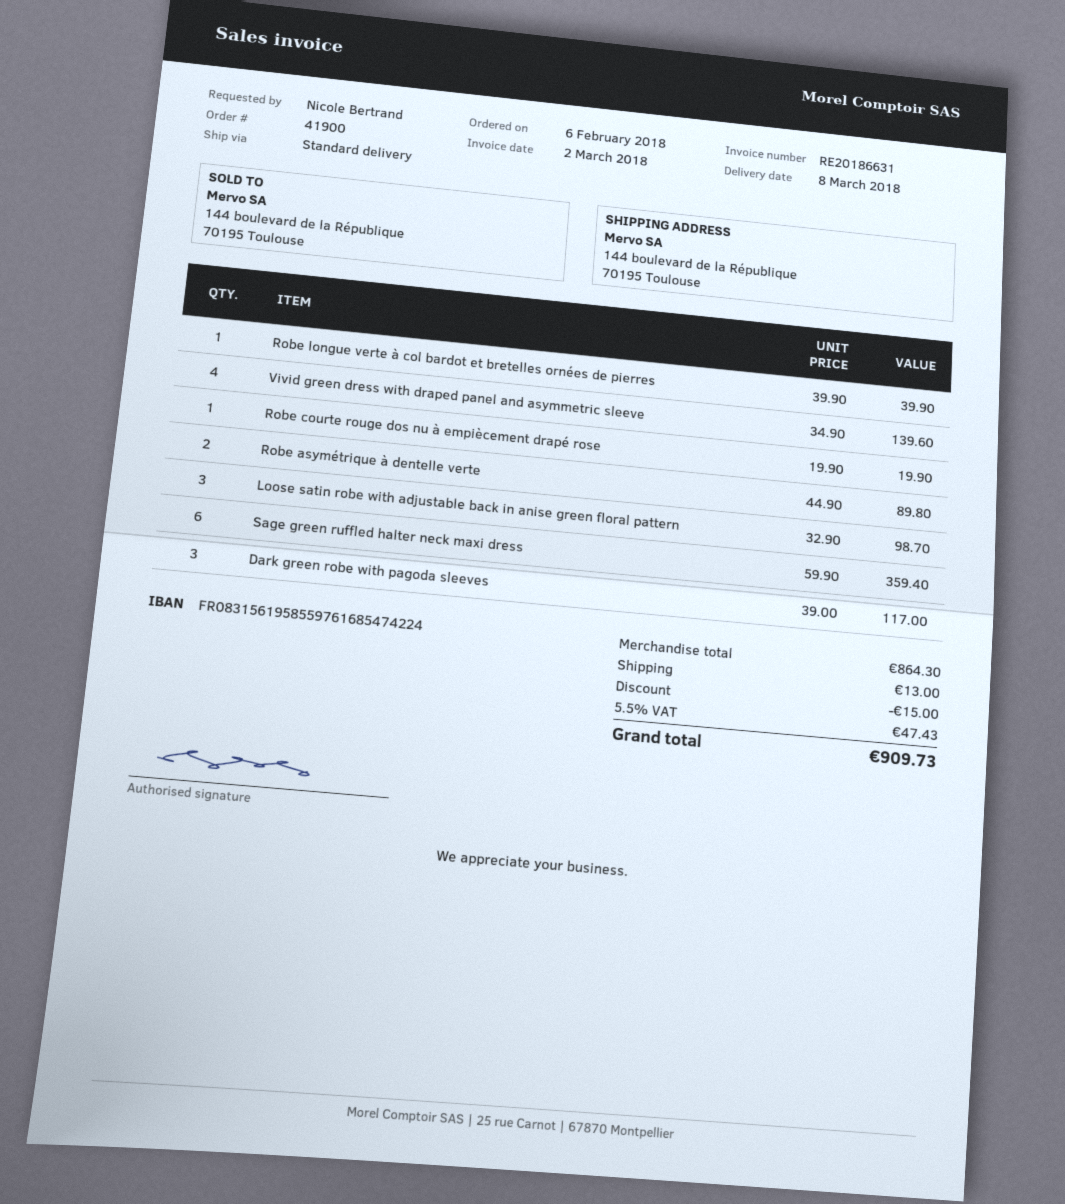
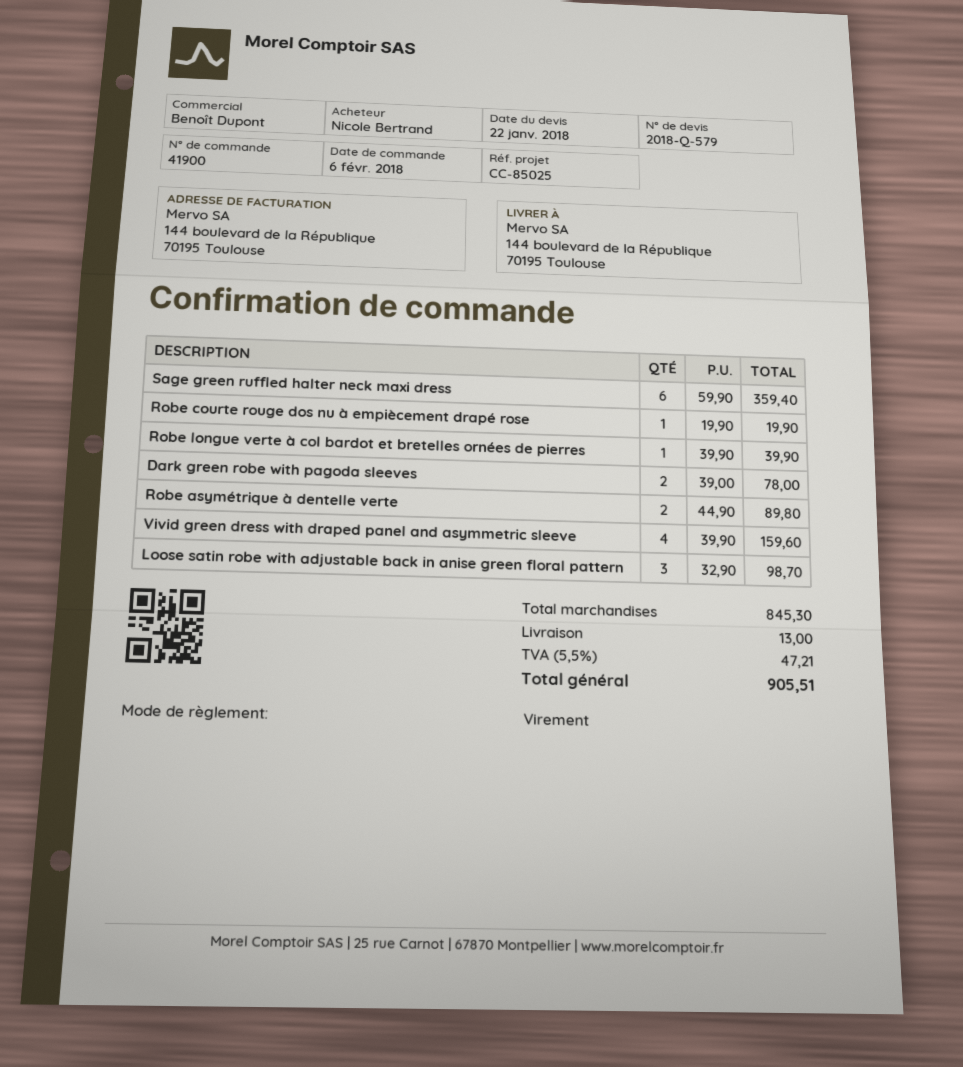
Vivid green dress with draped panel and asymmetric sleeve: 4 x 34.90 = 139.60 -> 4 x 39.90 = 159.60
Dark green robe with pagoda sleeves: 3 x 39.00 = 117.00 -> 2 x 39.00 = 78.00
subtotal: 864.30 -> 845.30
discount: 15.00 -> none
tax: 5.5% = 47.43 -> 5.5% = 47.21
total: 909.73 -> 905.51

